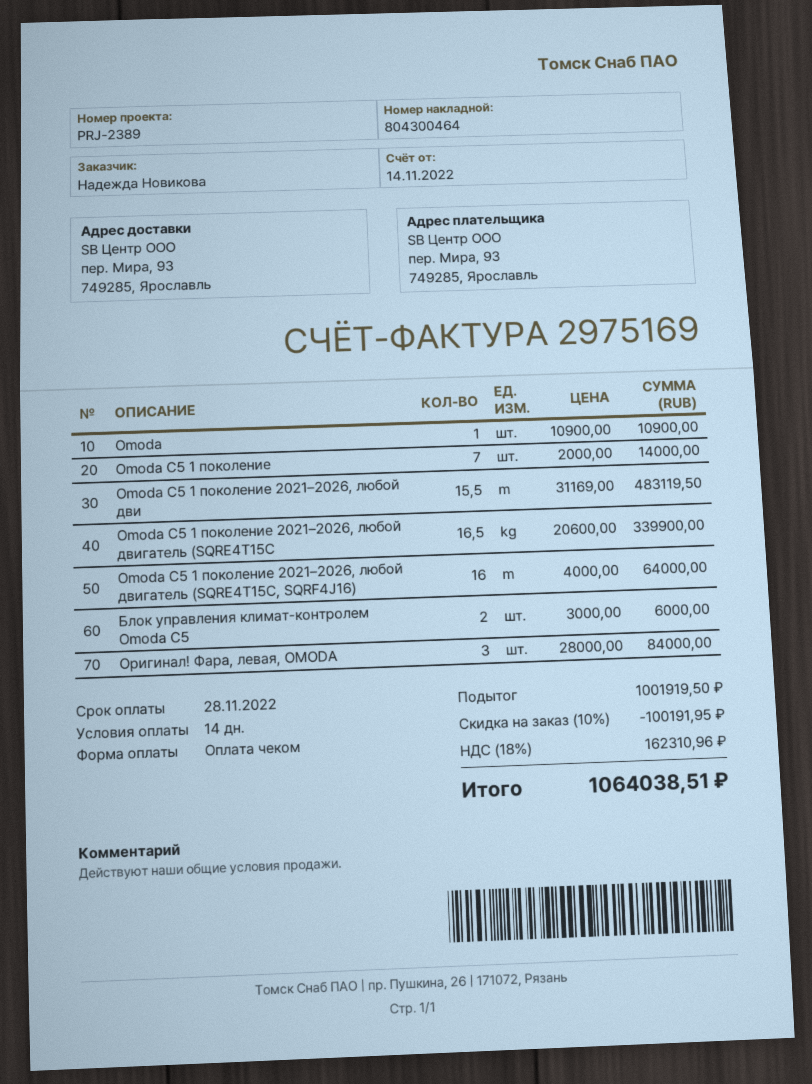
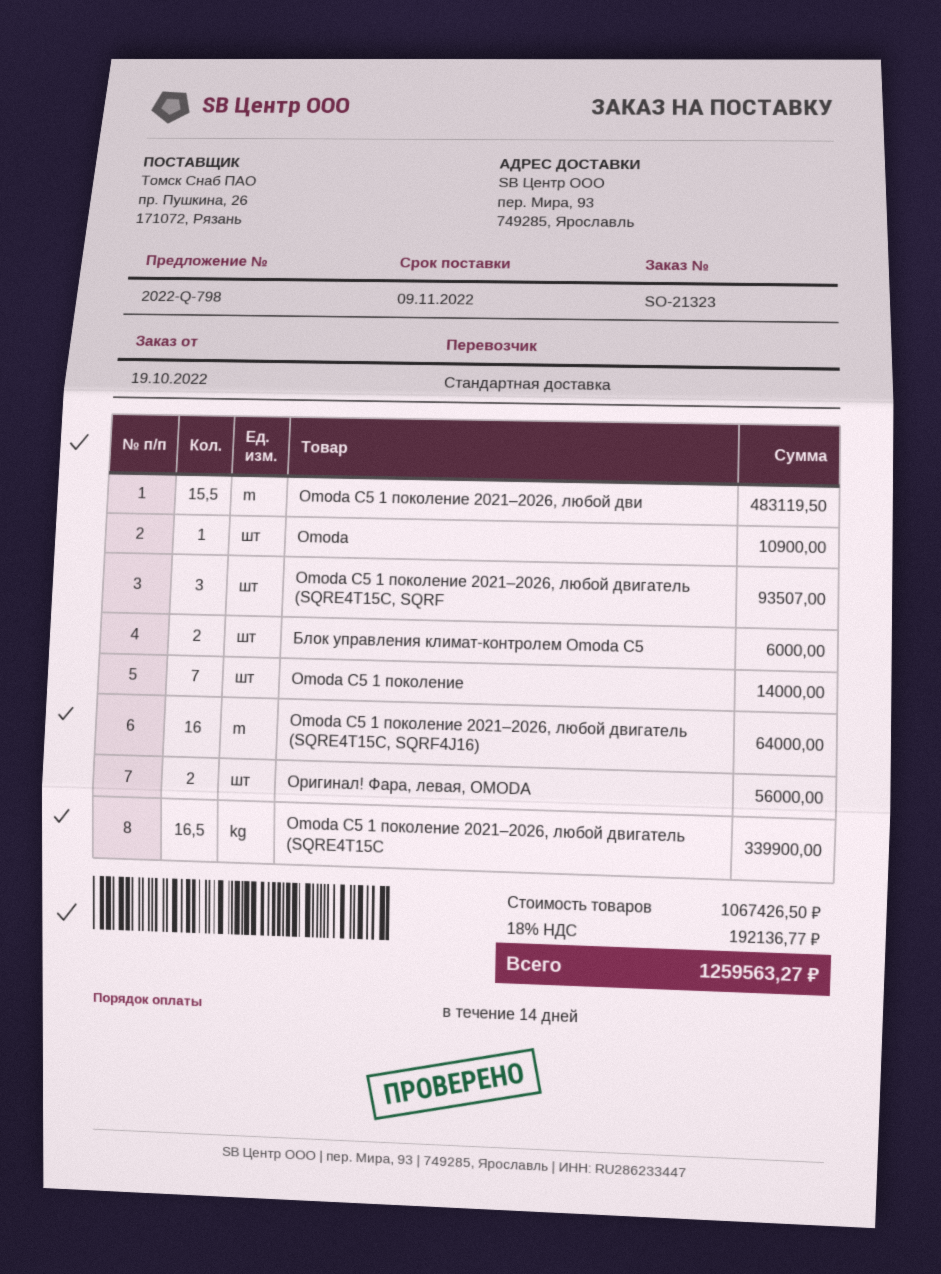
Оригинал! Фара, левая, OMODA: 3 for 84000.00 -> 2 for 56000.00
Omoda C5 1 поколение 2021–2026, любой двигатель (SQRE4T15C, SQRF: none -> 3 for 93507.00
subtotal: 1001919.50 -> 1067426.50
discount: 10% = 100191.95 -> none
tax: 18% = 162310.96 -> 18% = 192136.77
total: 1064038.51 -> 1259563.27

